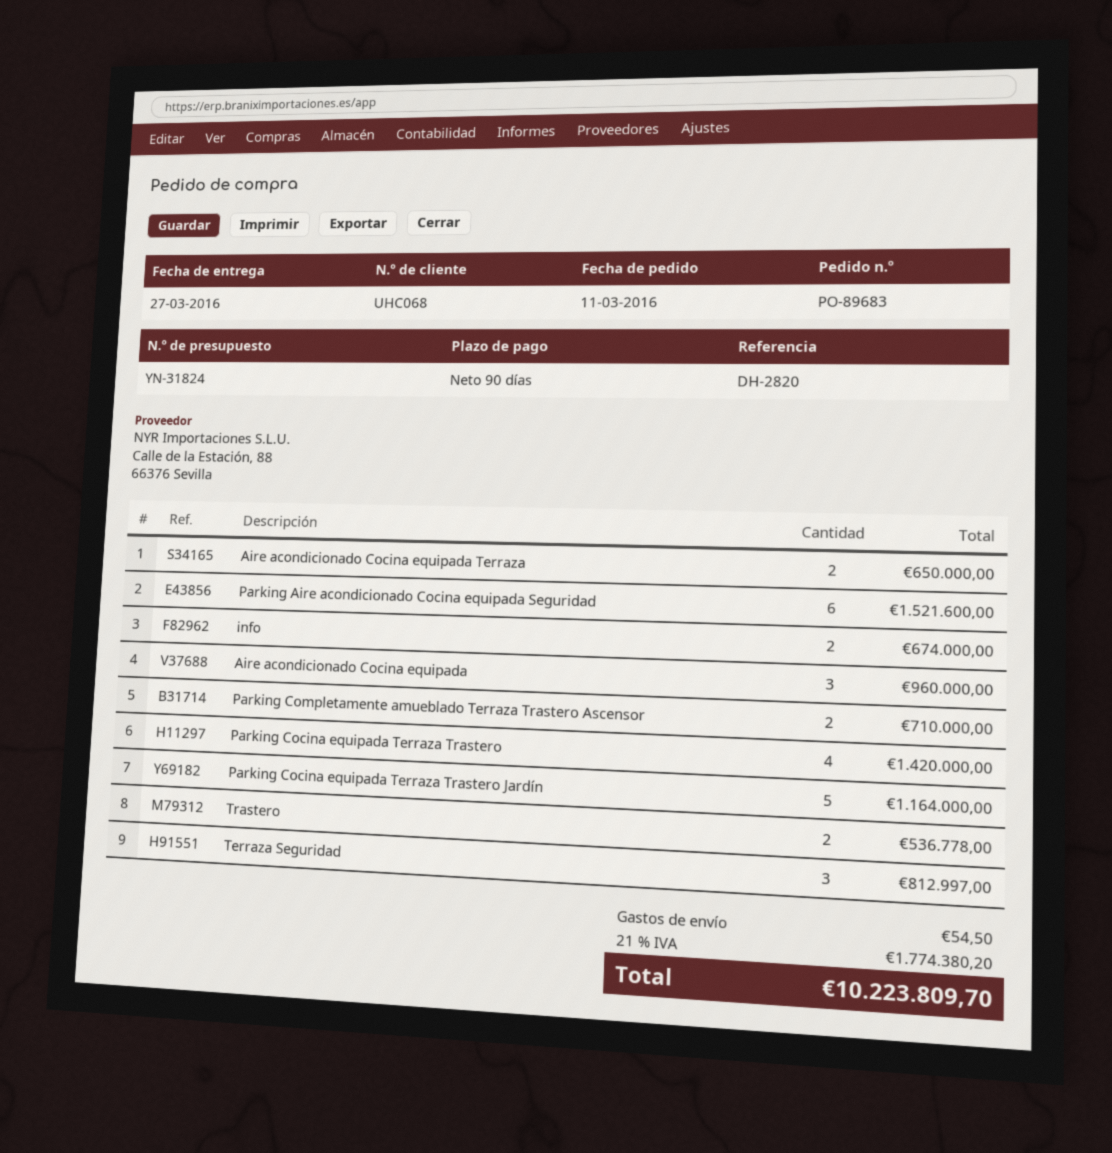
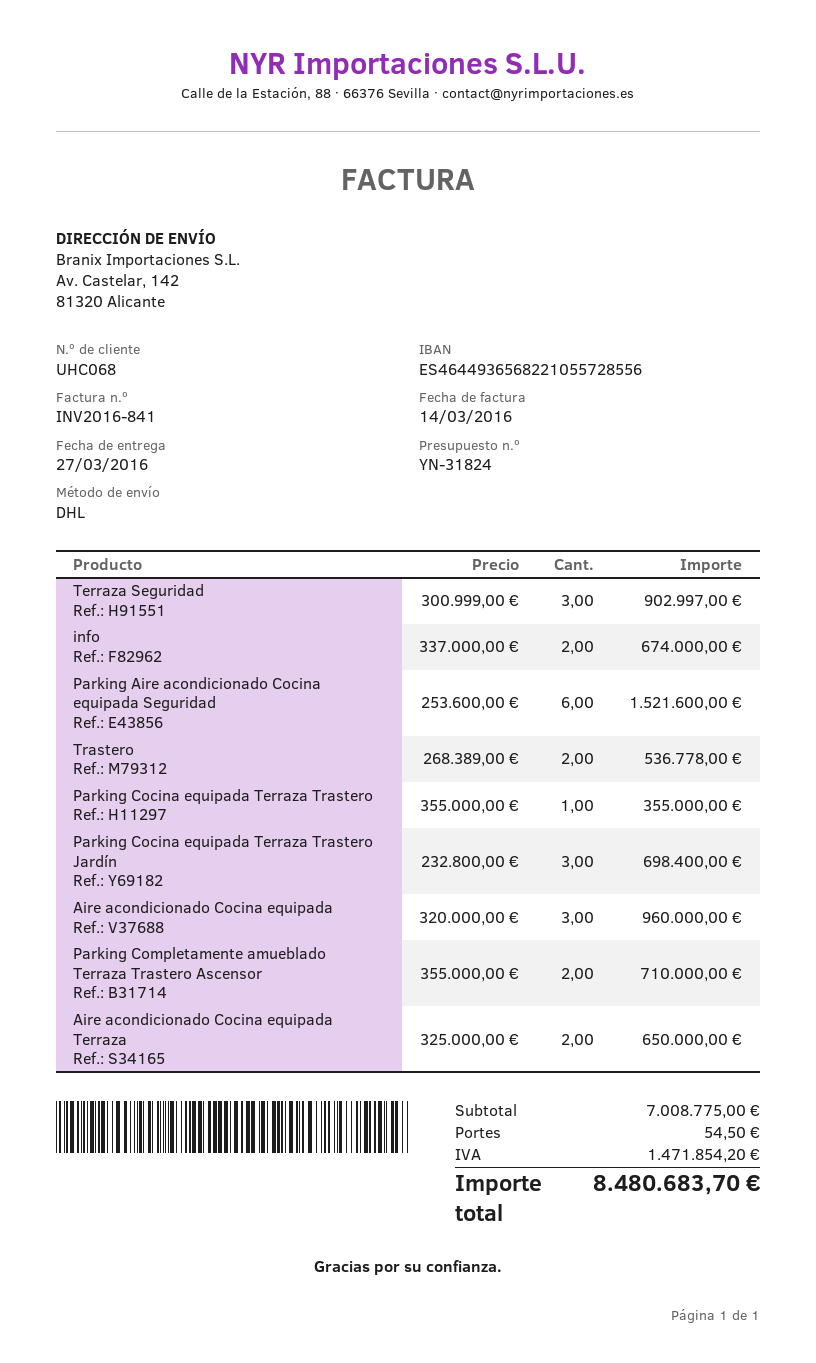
Parking Cocina equipada Terraza Trastero: 4 for 1420000.00 -> 1 for 355000.00
Parking Cocina equipada Terraza Trastero Jardín: 5 for 1164000.00 -> 3 for 698400.00
Terraza Seguridad: 3 for 812997.00 -> 3 for 902997.00
tax: 1774380.20 -> 1471854.20
total: 10223809.70 -> 8480683.70

